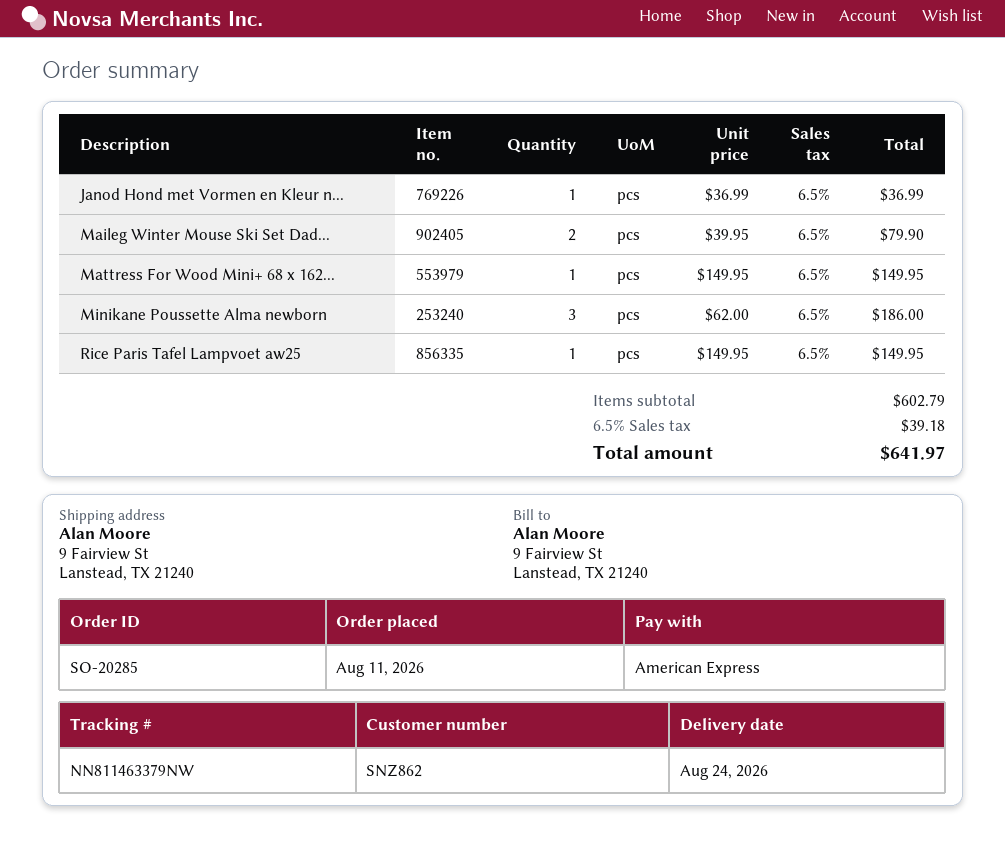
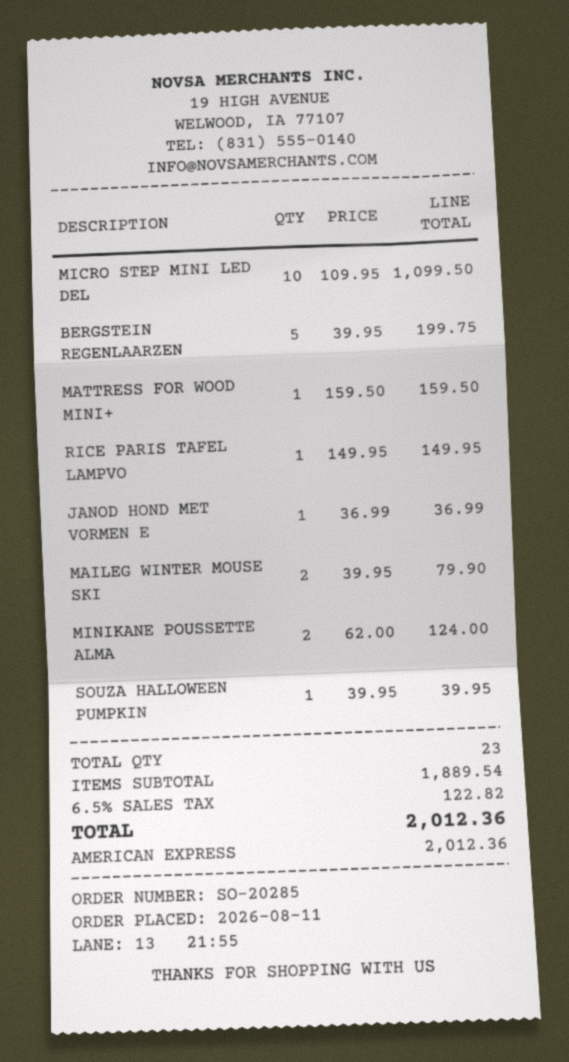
Mattress For Wood Mini+ 68 x 162...: 1 x 149.95 = 149.95 -> 1 x 159.50 = 159.50
Minikane Poussette Alma newborn: 3 x 62.00 = 186.00 -> 2 x 62.00 = 124.00
MICRO STEP MINI LED DEL: none -> 10 x 109.95 = 1099.50
BERGSTEIN REGENLAARZEN: none -> 5 x 39.95 = 199.75
SOUZA HALLOWEEN PUMPKIN: none -> 1 x 39.95 = 39.95
subtotal: 602.79 -> 1889.54
tax: 6.5% = 39.18 -> 6.5% = 122.82
total: 641.97 -> 2012.36

